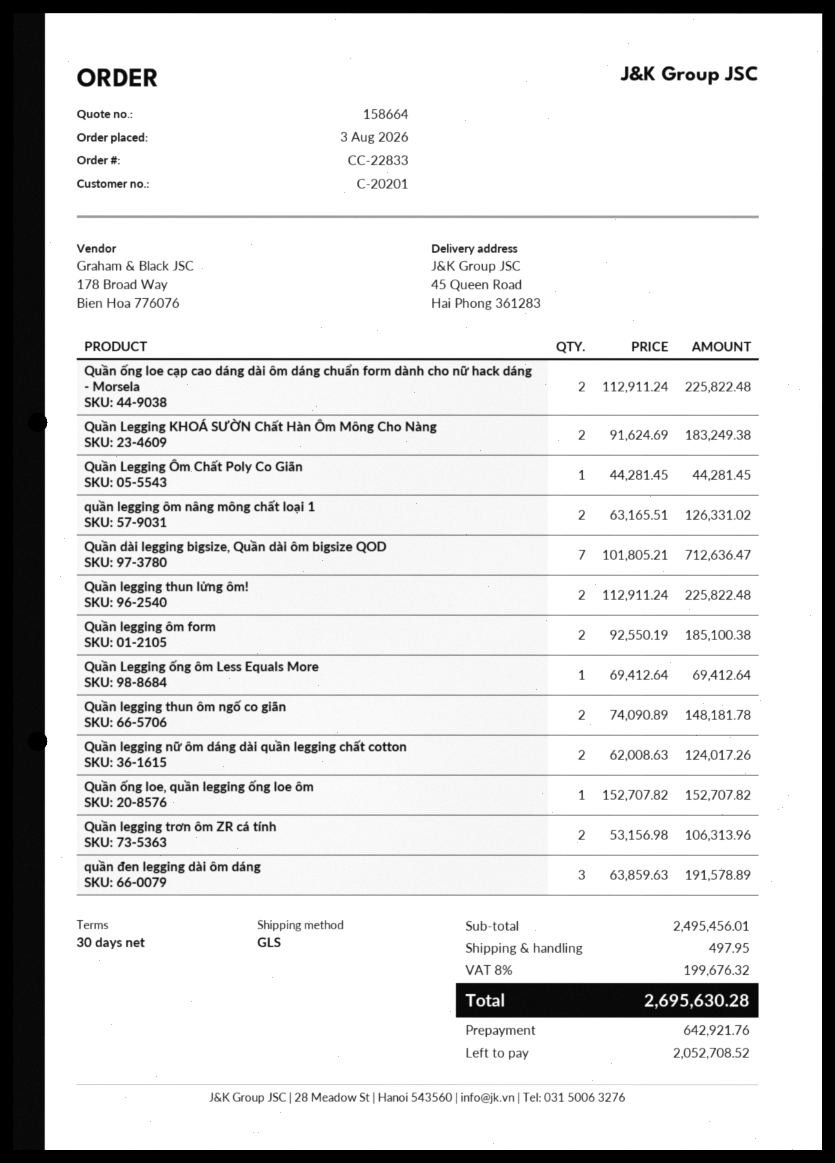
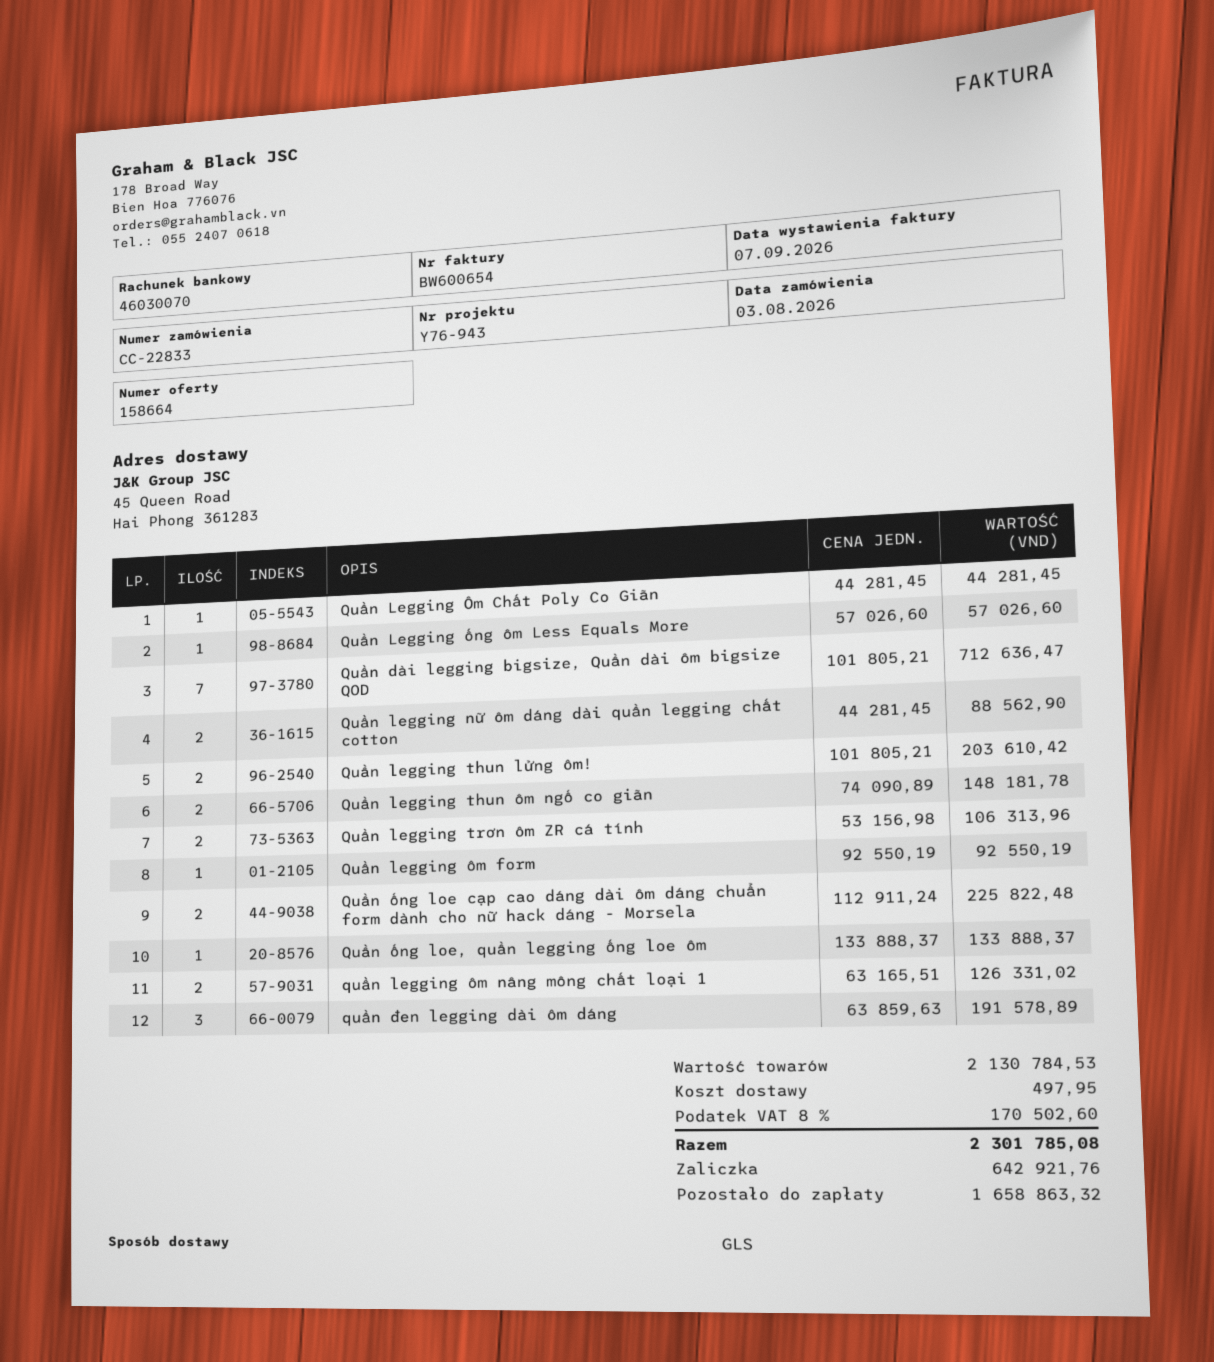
Quần Legging KHOÁ SƯỜN Chất Hàn Ôm Mông Cho Nàng: 2 x 91624.69 = 183249.38 -> none
Quần legging thun lửng ôm!: 2 x 112911.24 = 225822.48 -> 2 x 101805.21 = 203610.42
Quần legging ôm form: 2 x 92550.19 = 185100.38 -> 1 x 92550.19 = 92550.19
Quần Legging ống ôm Less Equals More: 1 x 69412.64 = 69412.64 -> 1 x 57026.60 = 57026.60
Quần legging nữ ôm dáng dài quần legging chất cotton: 2 x 62008.63 = 124017.26 -> 2 x 44281.45 = 88562.90
Quần ống loe, quần legging ống loe ôm: 1 x 152707.82 = 152707.82 -> 1 x 133888.37 = 133888.37
subtotal: 2495456.01 -> 2130784.53
tax: 8% = 199676.32 -> 8% = 170502.60
total: 2695630.28 -> 2301785.08
balance: 2052708.52 -> 1658863.32

